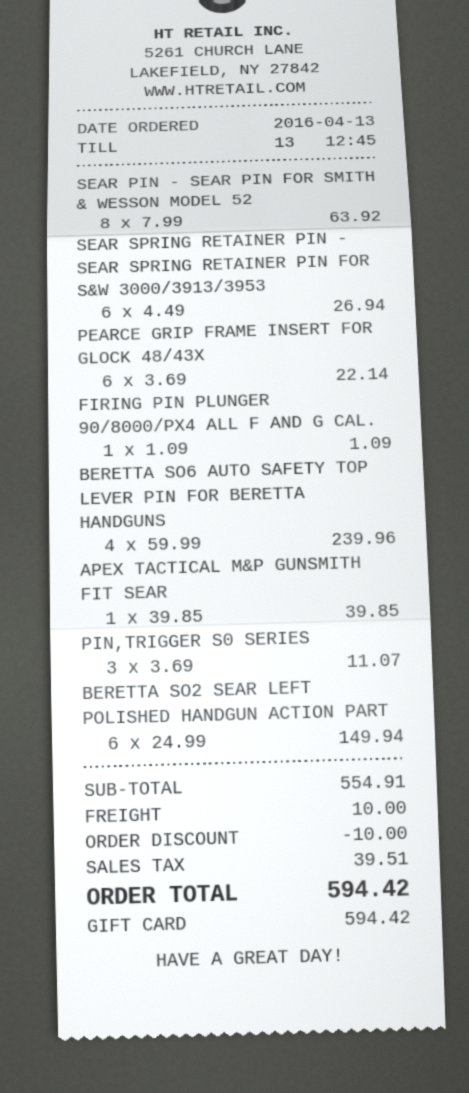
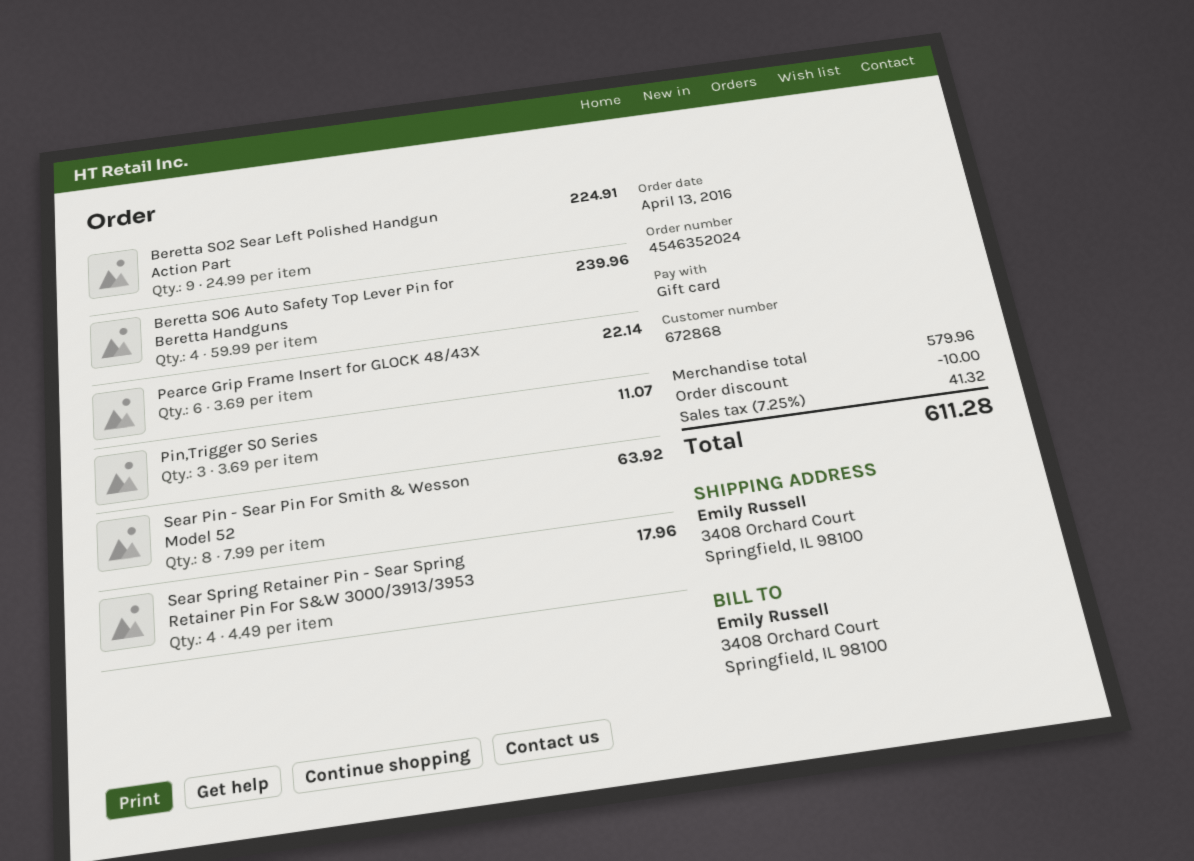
SEAR SPRING RETAINER PIN - SEAR SPRING RETAINER PIN FOR S&W 3000/3913/3953: 6 x 4.49 = 26.94 -> 4 x 4.49 = 17.96
FIRING PIN PLUNGER 90/8000/PX4 ALL F AND G CAL.: 1 x 1.09 = 1.09 -> none
APEX TACTICAL M&P GUNSMITH FIT SEAR: 1 x 39.85 = 39.85 -> none
BERETTA SO2 SEAR LEFT POLISHED HANDGUN ACTION PART: 6 x 24.99 = 149.94 -> 9 x 24.99 = 224.91
subtotal: 554.91 -> 579.96
shipping: 10.00 -> none
tax: 39.51 -> 41.32
total: 594.42 -> 611.28

